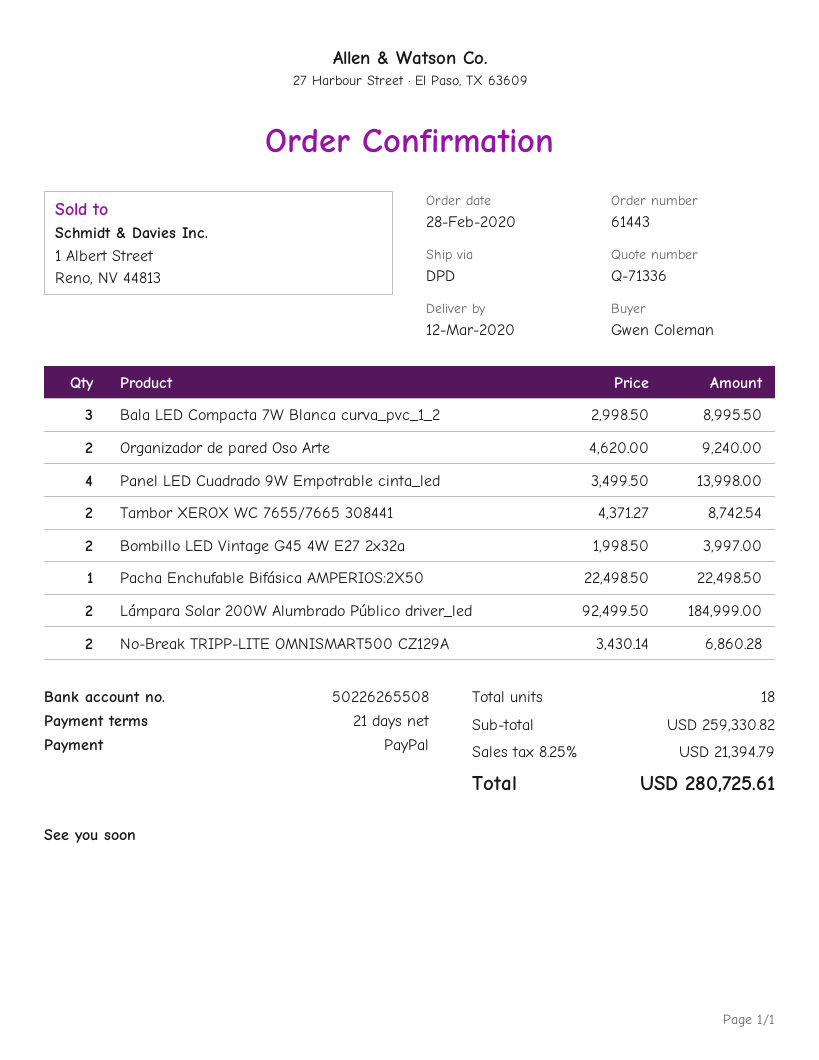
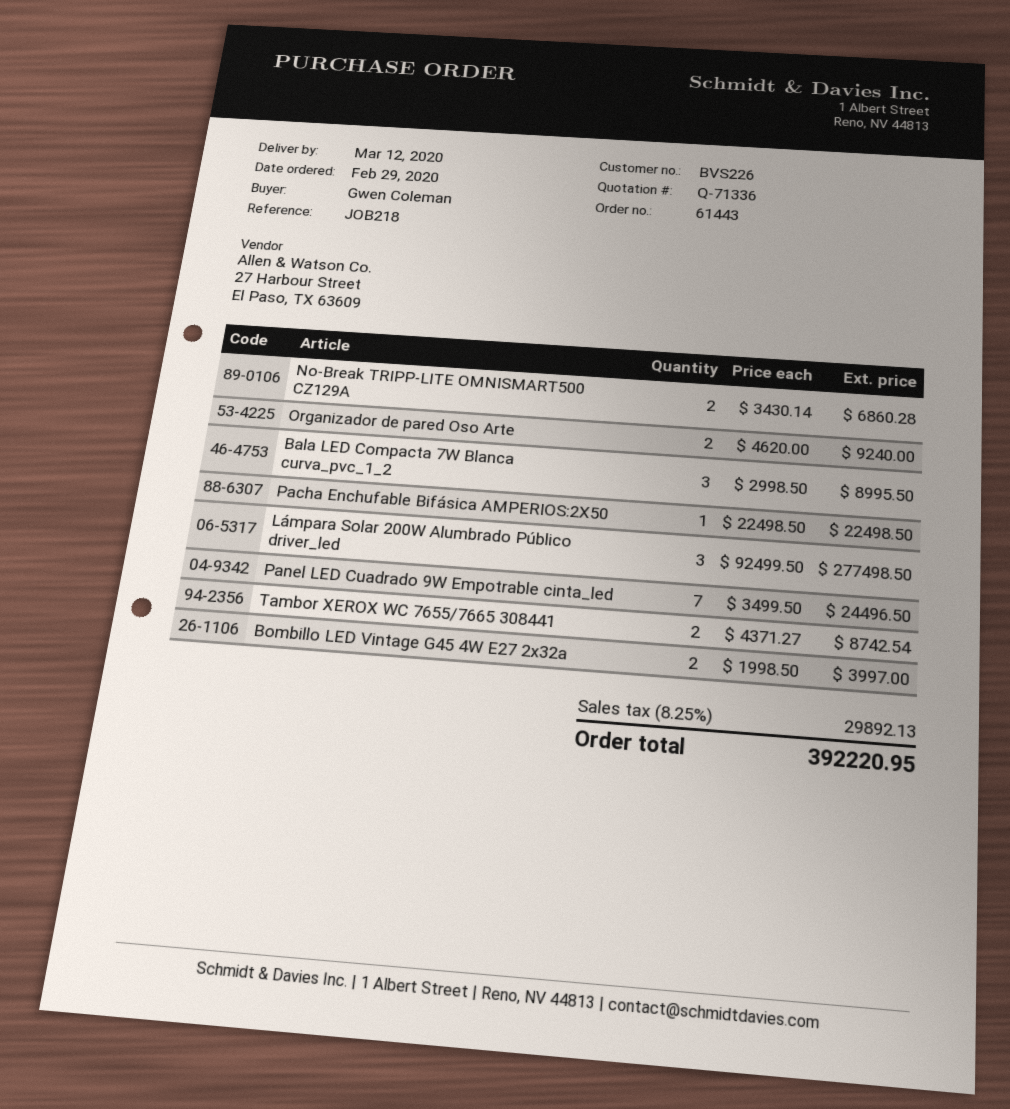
order date: 2020-02-28 -> 2020-02-29
Panel LED Cuadrado 9W Empotrable cinta_led: 4 x 3499.50 = 13998.00 -> 7 x 3499.50 = 24496.50
Lámpara Solar 200W Alumbrado Público driver_led: 2 x 92499.50 = 184999.00 -> 3 x 92499.50 = 277498.50
tax: 8.25% = 21394.79 -> 8.25% = 29892.13
total: 280725.61 -> 392220.95

